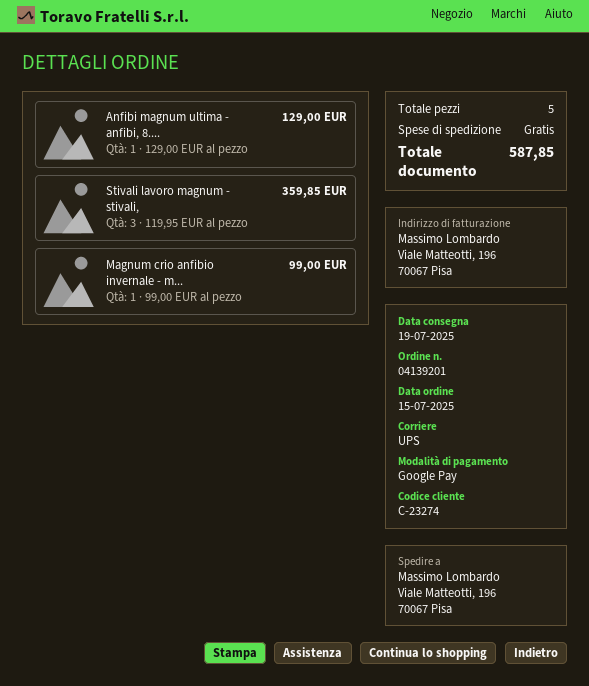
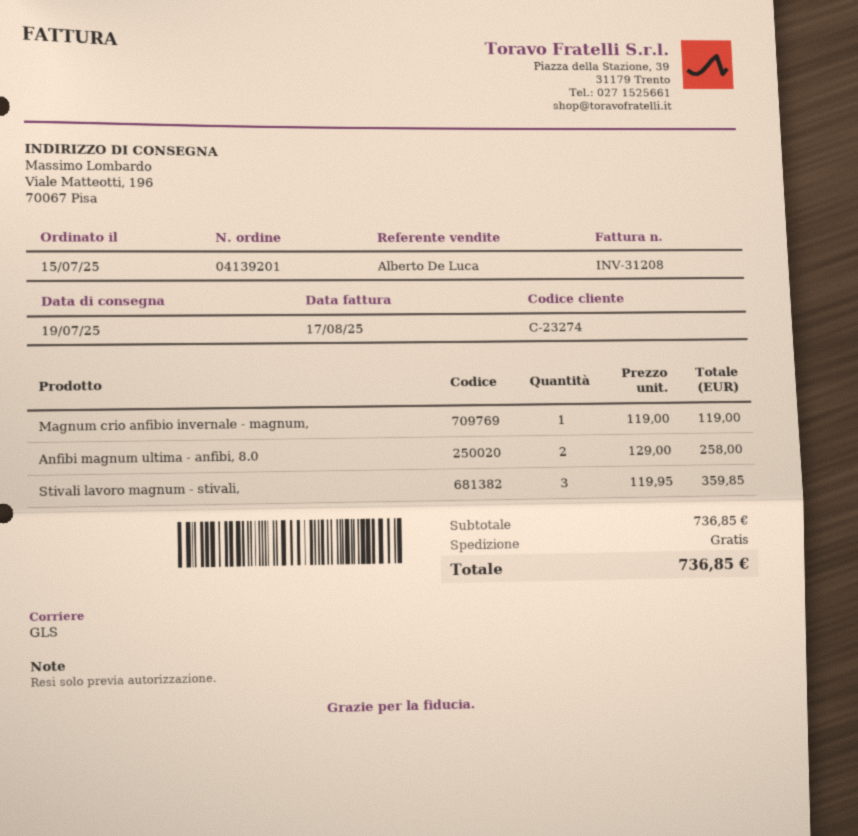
shipping method: UPS -> GLS
Anfibi magnum ultima - anfibi, 8....: 1 x 129.00 = 129.00 -> 2 x 129.00 = 258.00
Magnum crio anfibio invernale - m...: 1 x 99.00 = 99.00 -> 1 x 119.00 = 119.00
total: 587.85 -> 736.85

